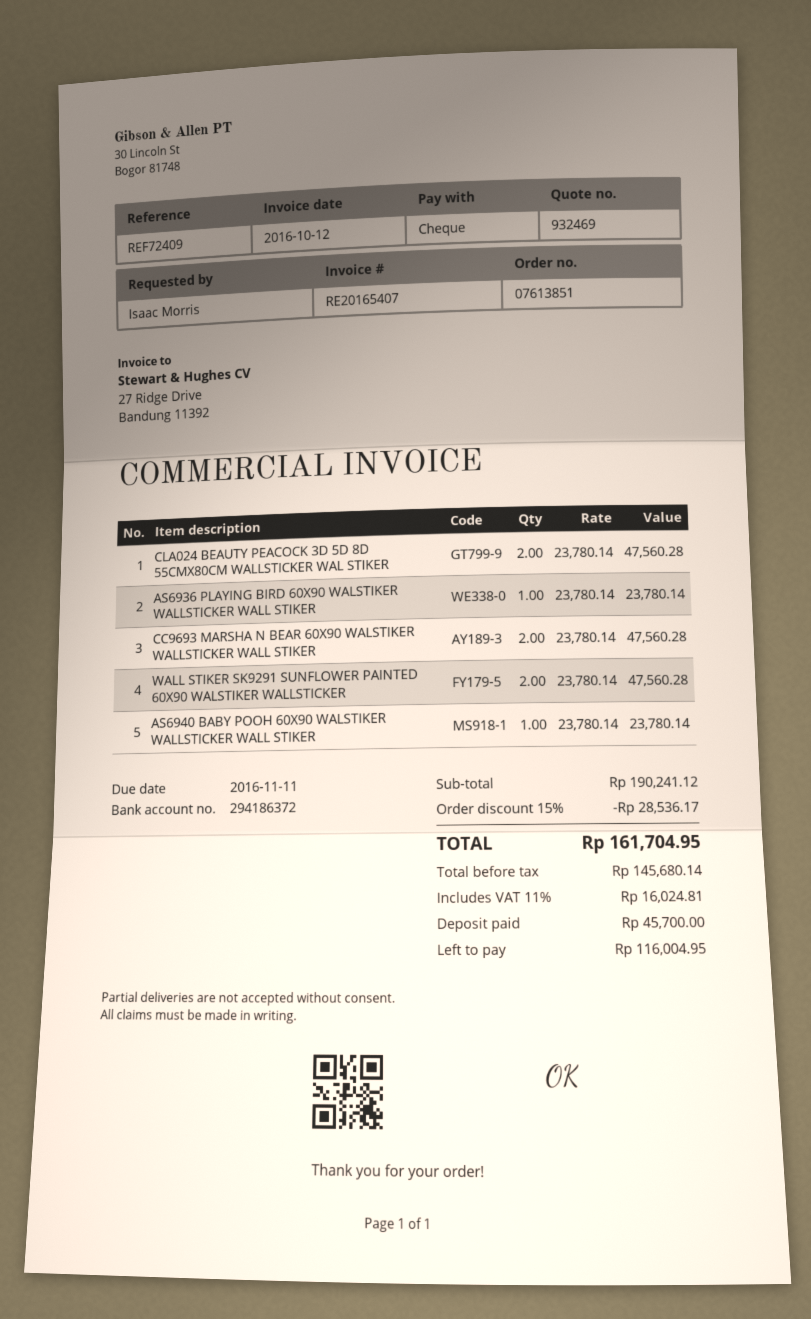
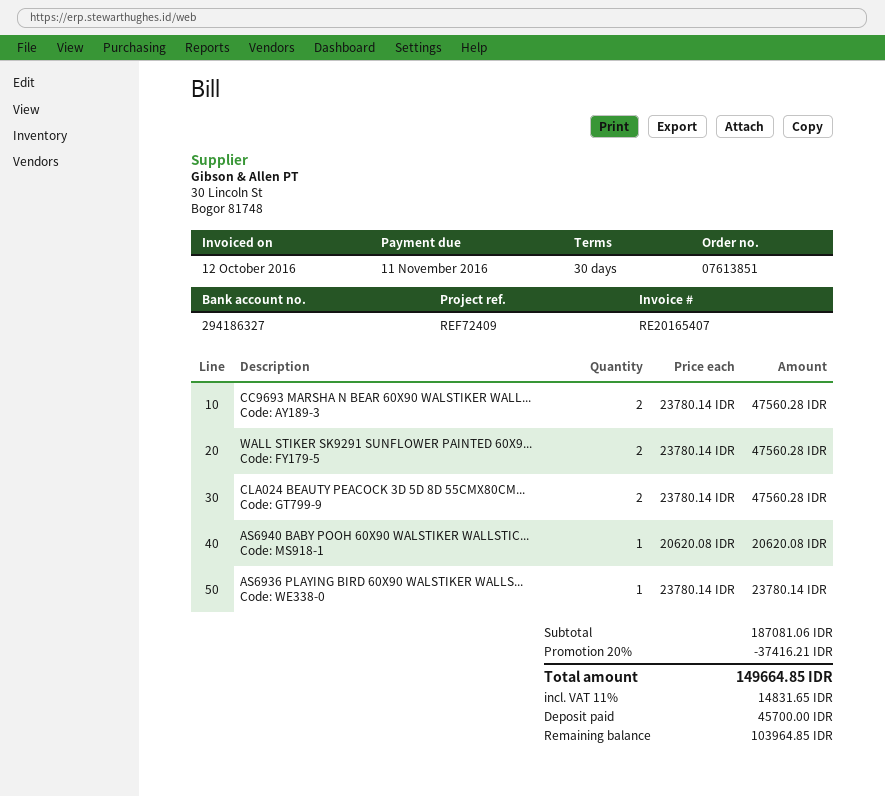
bank account: 294186372 -> 294186327
AS6940 BABY POOH 60X90 WALSTIKER WALLSTICKER WALL STIKER: 1 x 23780.14 = 23780.14 -> 1 x 20620.08 = 20620.08
subtotal: 190241.12 -> 187081.06
discount: 15% = 28536.17 -> 20% = 37416.21
tax: 11% = 16024.81 -> 11% = 14831.65
total: 161704.95 -> 149664.85
balance: 116004.95 -> 103964.85

